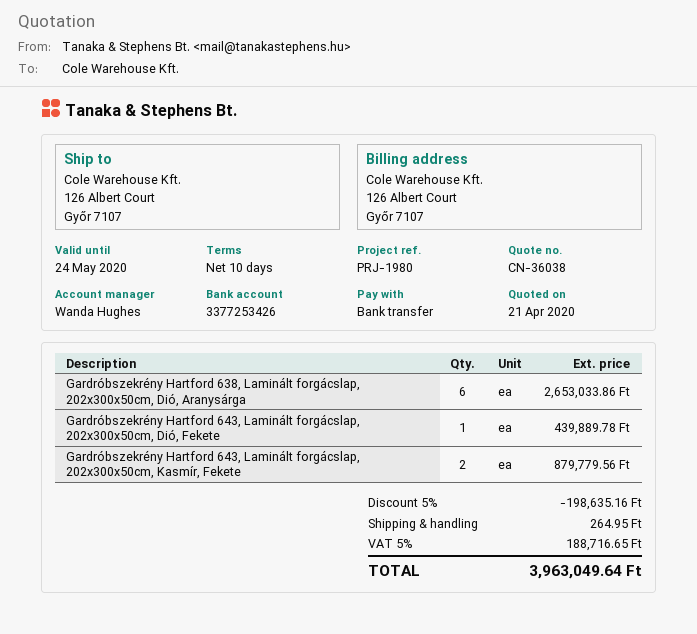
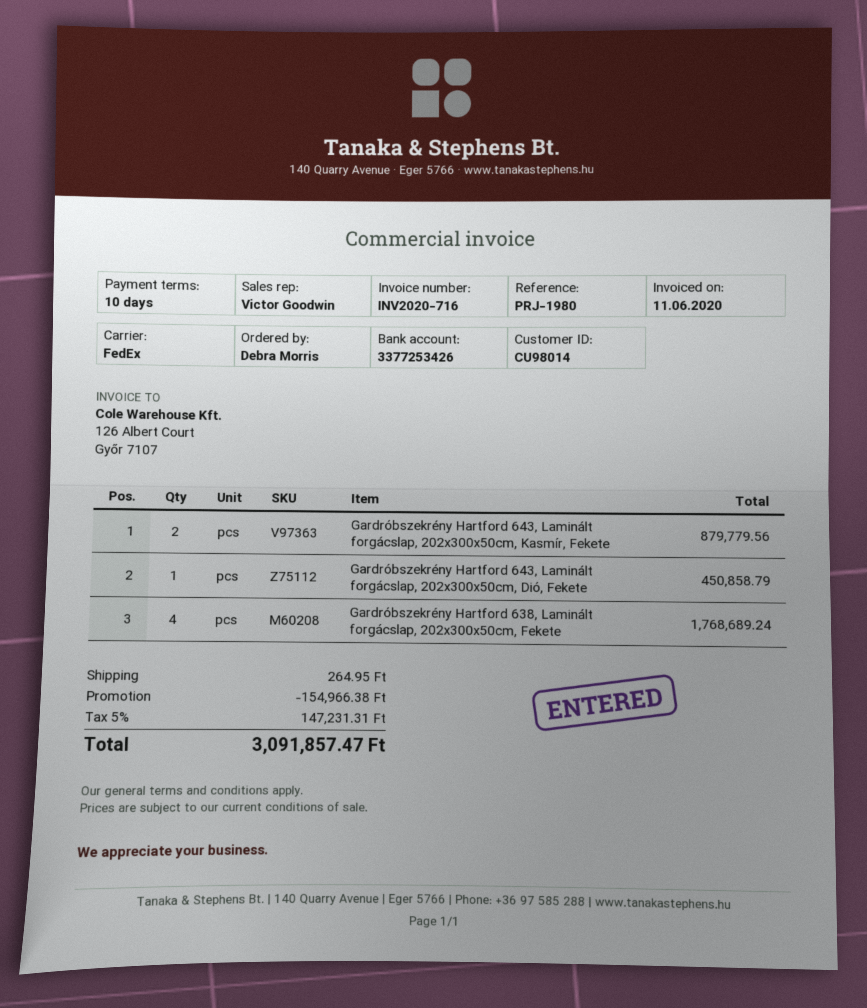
sales rep: Wanda Hughes -> Victor Goodwin
Gardróbszekrény Hartford 638, Laminált forgácslap, 202x300x50cm, Dió, Aranysárga: 6 for 2653033.86 -> none
Gardróbszekrény Hartford 643, Laminált forgácslap, 202x300x50cm, Dió, Fekete: 1 for 439889.78 -> 1 for 450858.79
Gardróbszekrény Hartford 638, Laminált forgácslap, 202x300x50cm, Fekete: none -> 4 for 1768689.24
discount: 198635.16 -> 154966.38
tax: 5% = 188716.65 -> 5% = 147231.31
total: 3963049.64 -> 3091857.47

